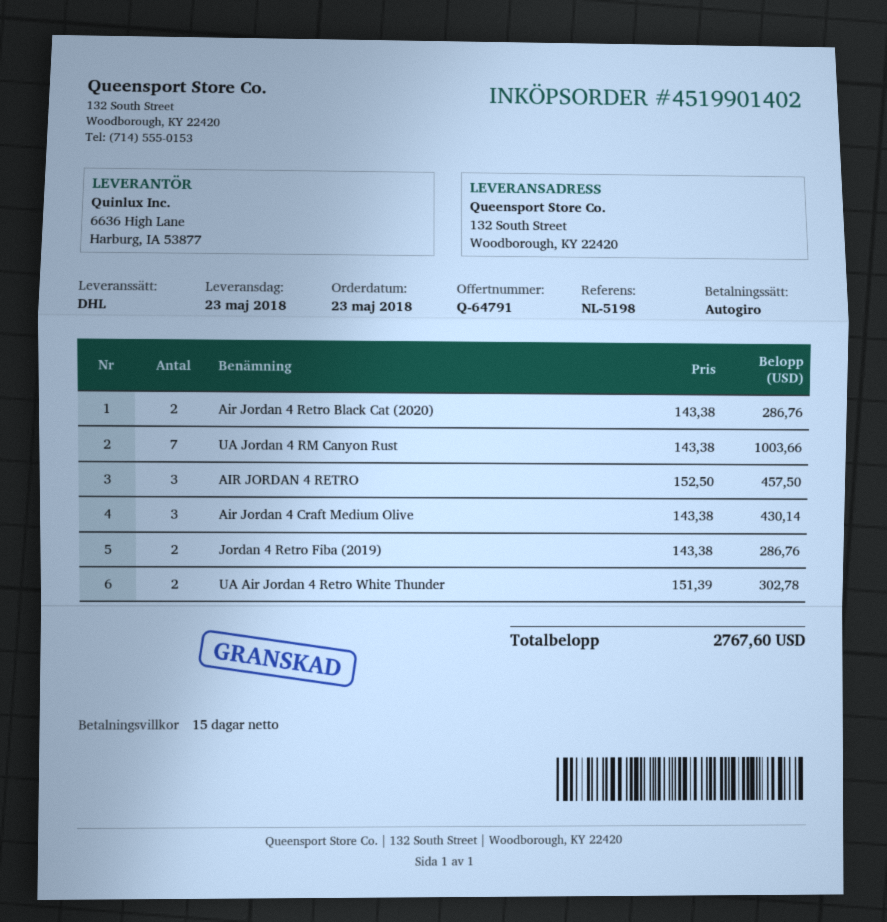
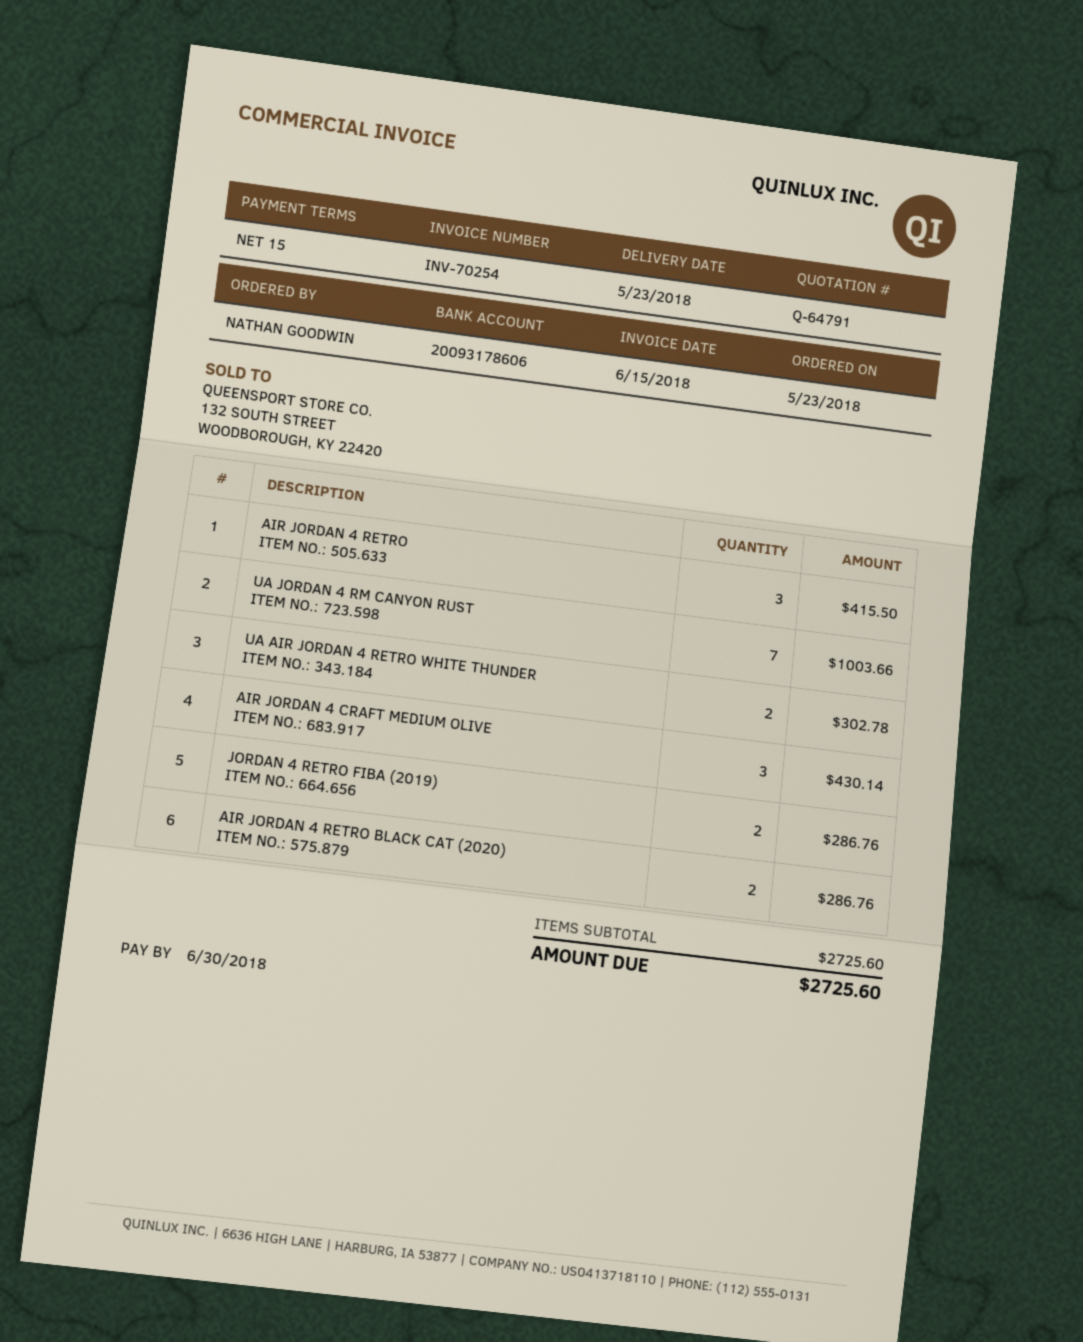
AIR JORDAN 4 RETRO: 3 for 457.50 -> 3 for 415.50
total: 2767.60 -> 2725.60

